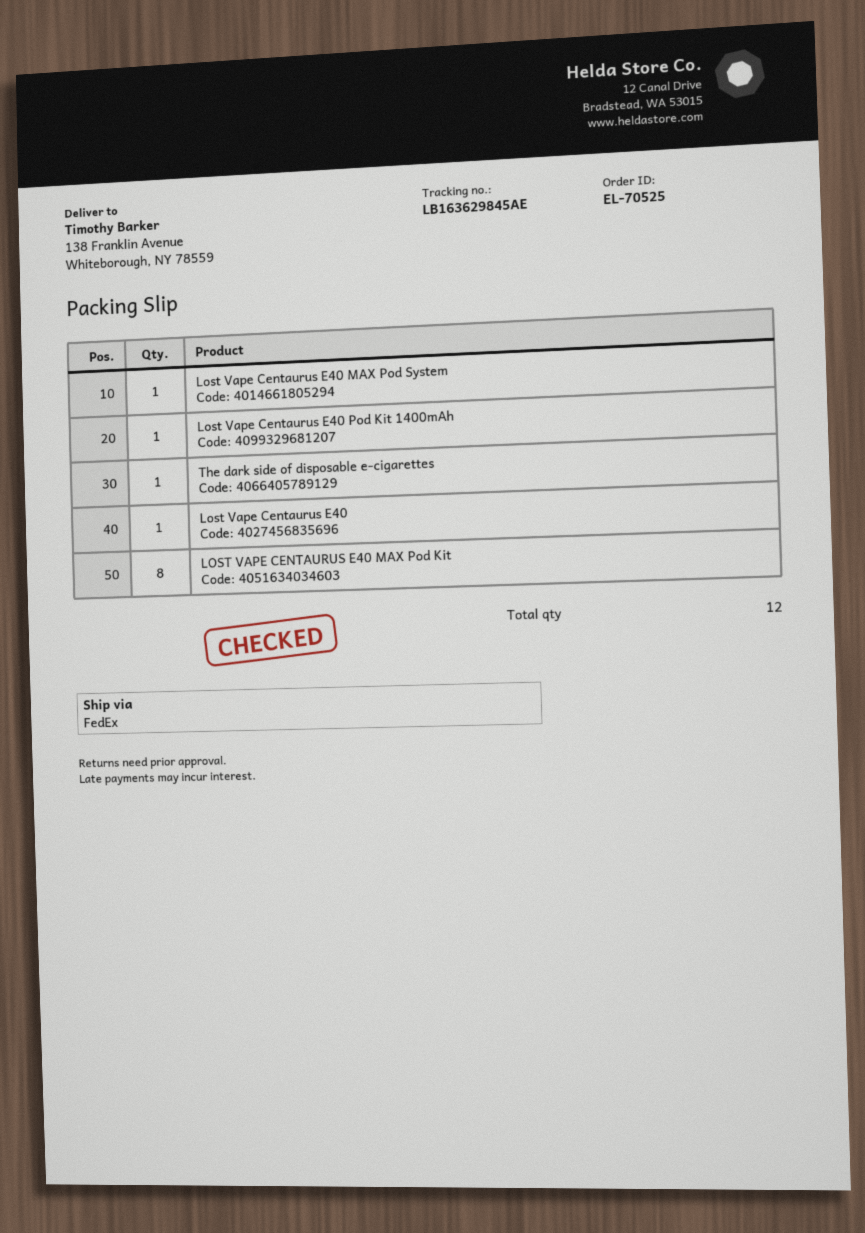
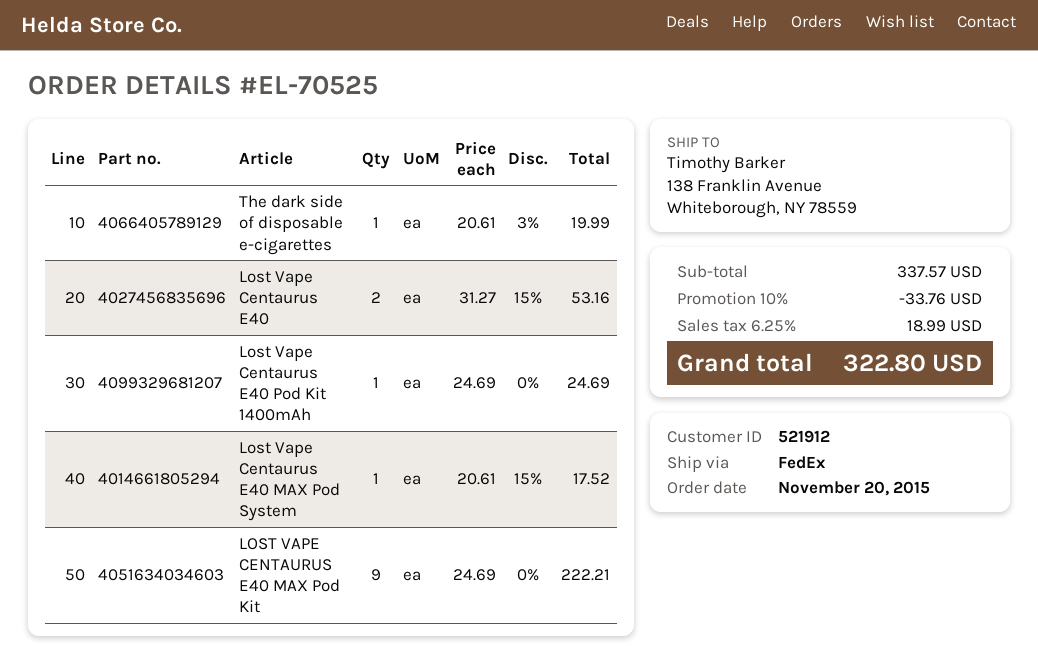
Lost Vape Centaurus E40: 1 -> 2
LOST VAPE CENTAURUS E40 MAX Pod Kit: 8 -> 9

